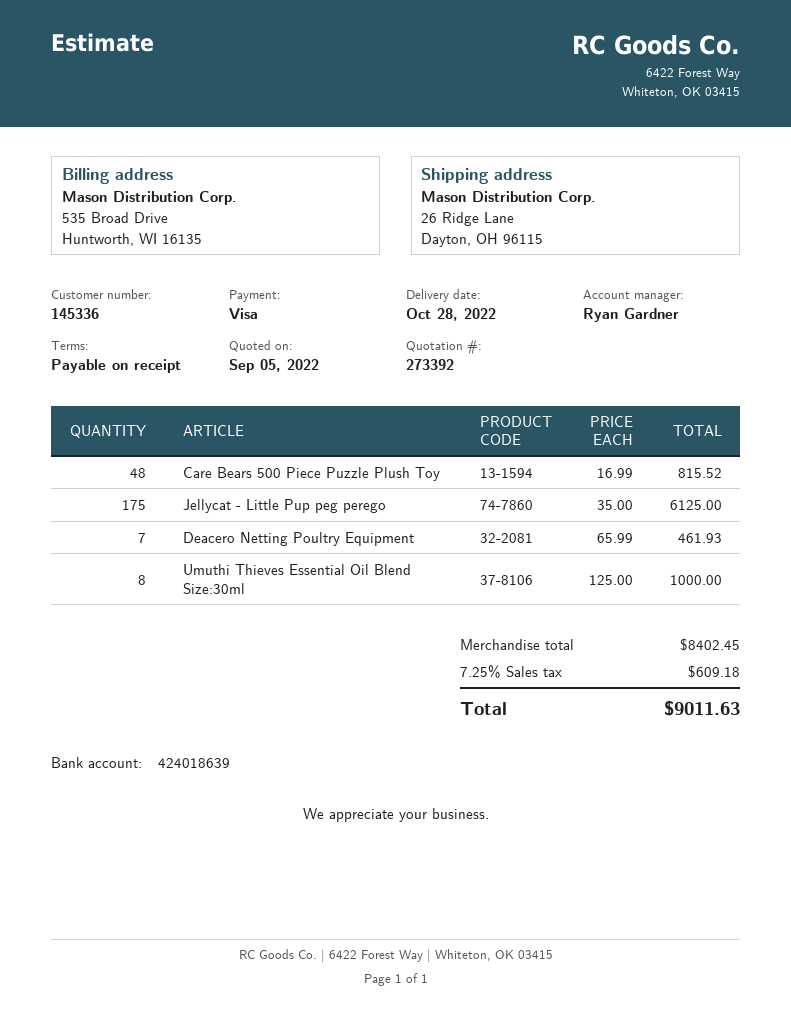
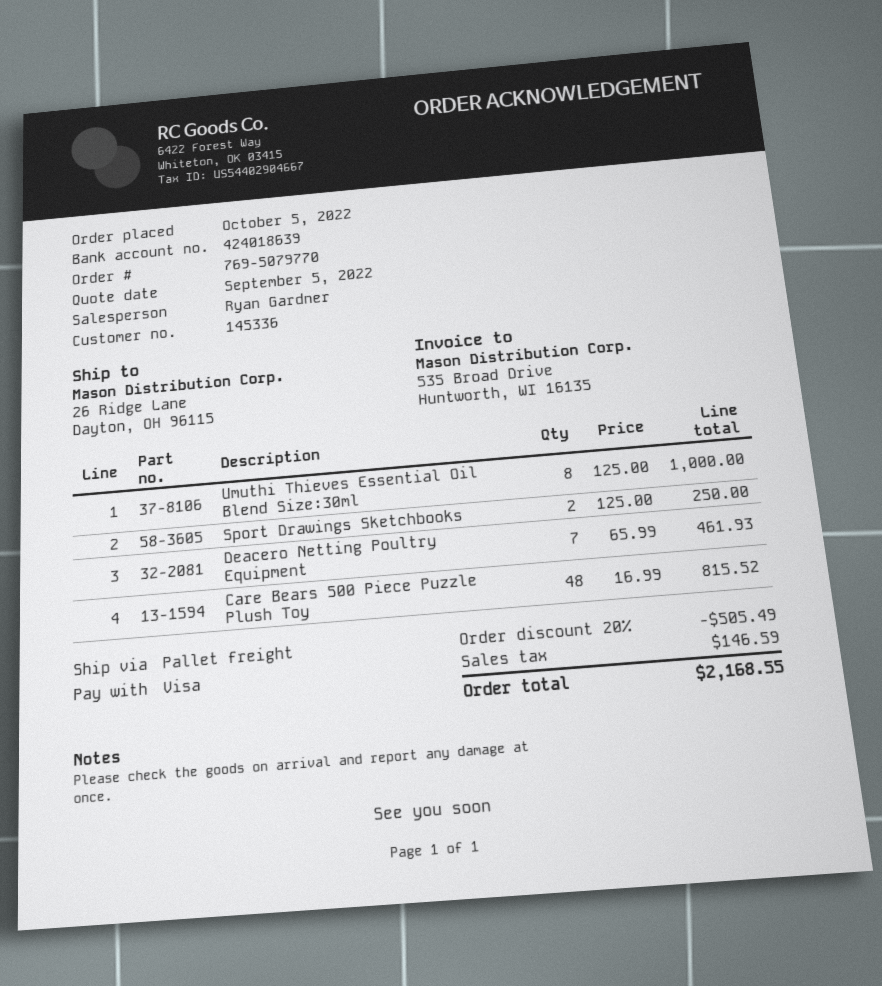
Jellycat - Little Pup peg perego: 175 x 35.00 = 6125.00 -> none
Sport Drawings Sketchbooks: none -> 2 x 125.00 = 250.00
discount: none -> 20% = 505.49
tax: 609.18 -> 146.59
total: 9011.63 -> 2168.55

